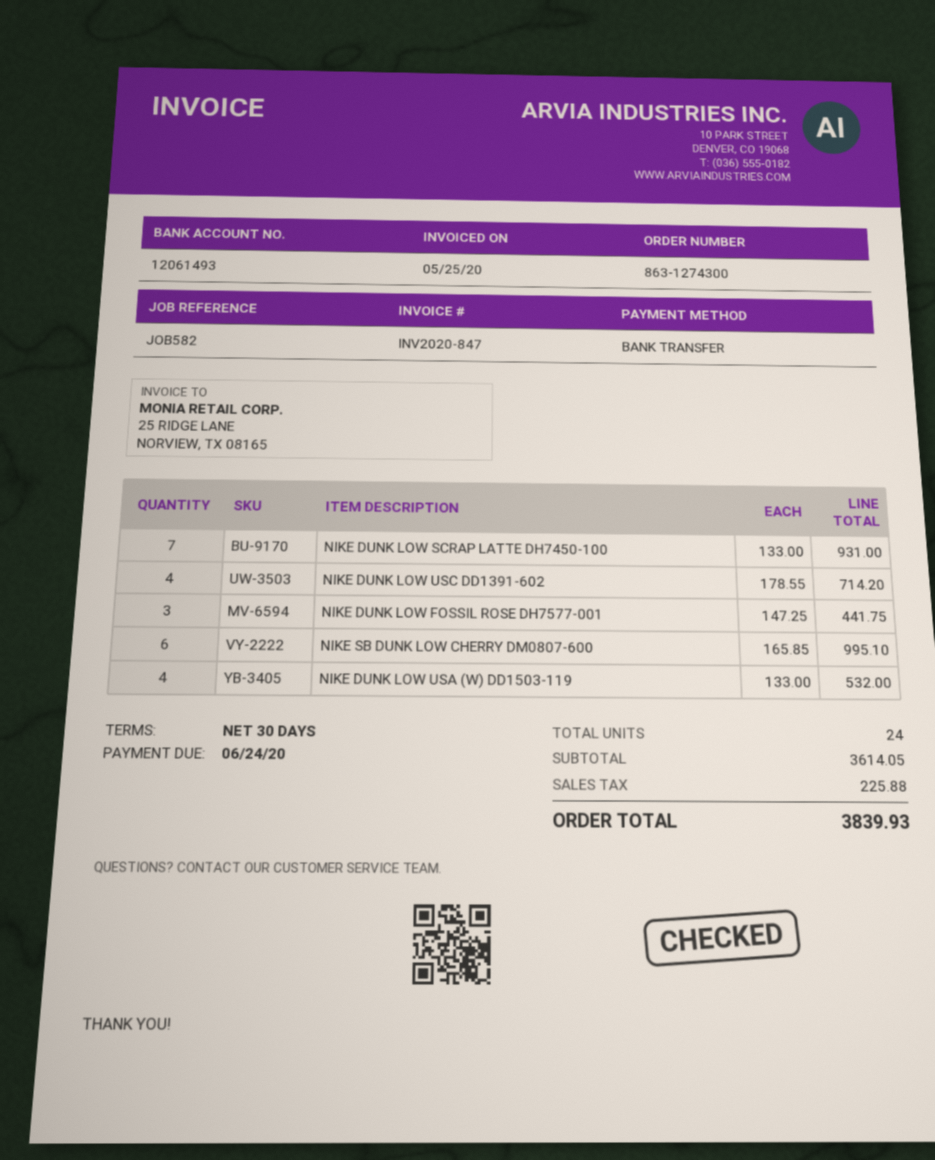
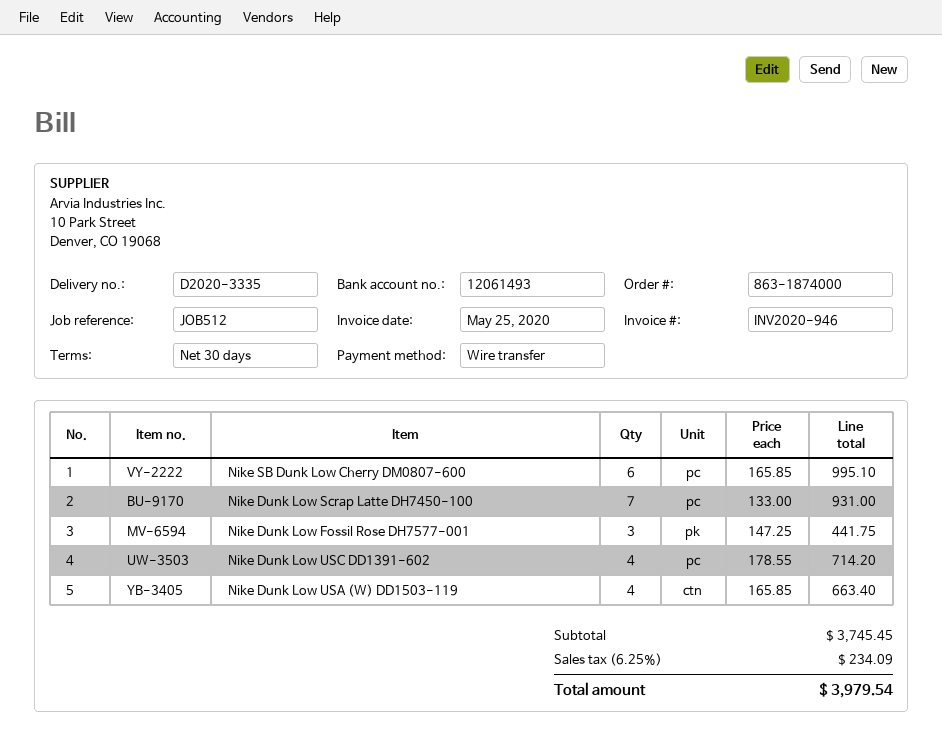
order number: 863-1274300 -> 863-1874000
invoice number: INV2020-847 -> INV2020-946
reference: JOB582 -> JOB512
NIKE DUNK LOW USA (W) DD1503-119: 4 x 133.00 = 532.00 -> 4 x 165.85 = 663.40
subtotal: 3614.05 -> 3745.45
tax: 225.88 -> 234.09
total: 3839.93 -> 3979.54

